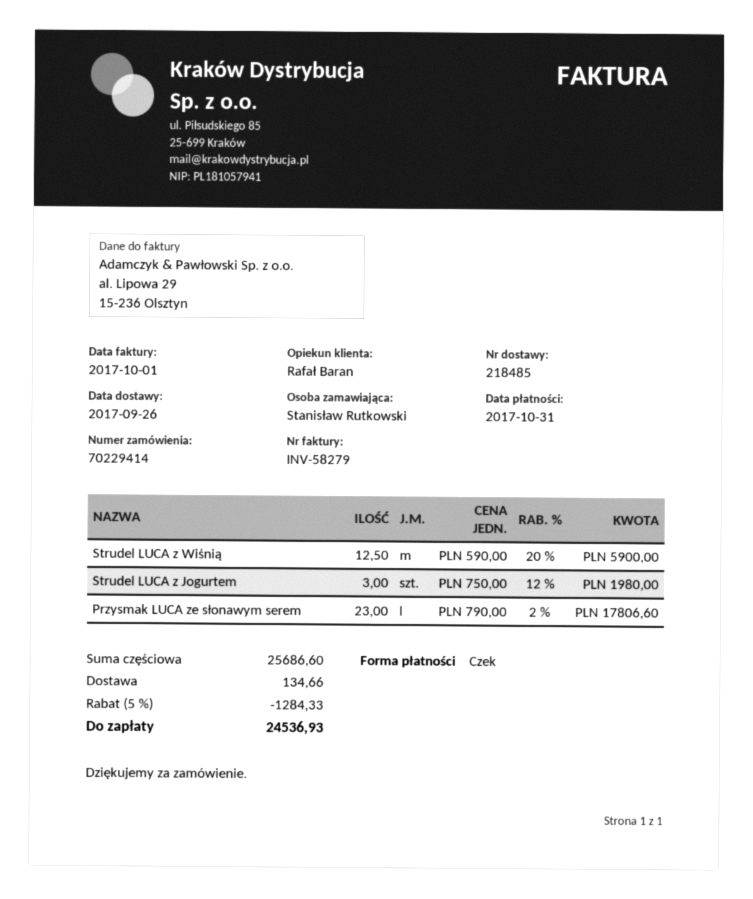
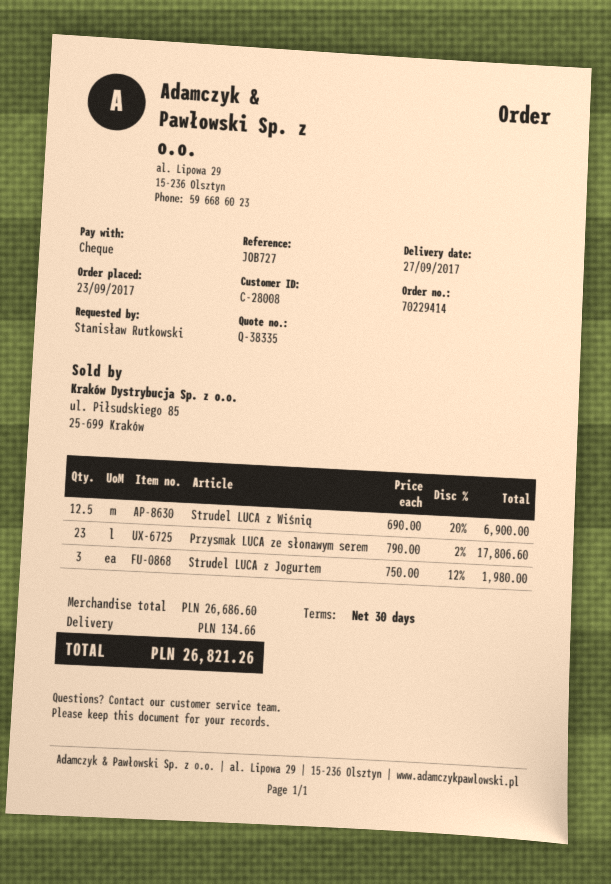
delivery date: 2017-09-26 -> 2017-09-27
Strudel LUCA z Wiśnią: 12.5 x 590.00 - 20% = 5900.00 -> 12.5 x 690.00 - 20% = 6900.00
subtotal: 25686.60 -> 26686.60
discount: 5% = 1284.33 -> none
total: 24536.93 -> 26821.26

